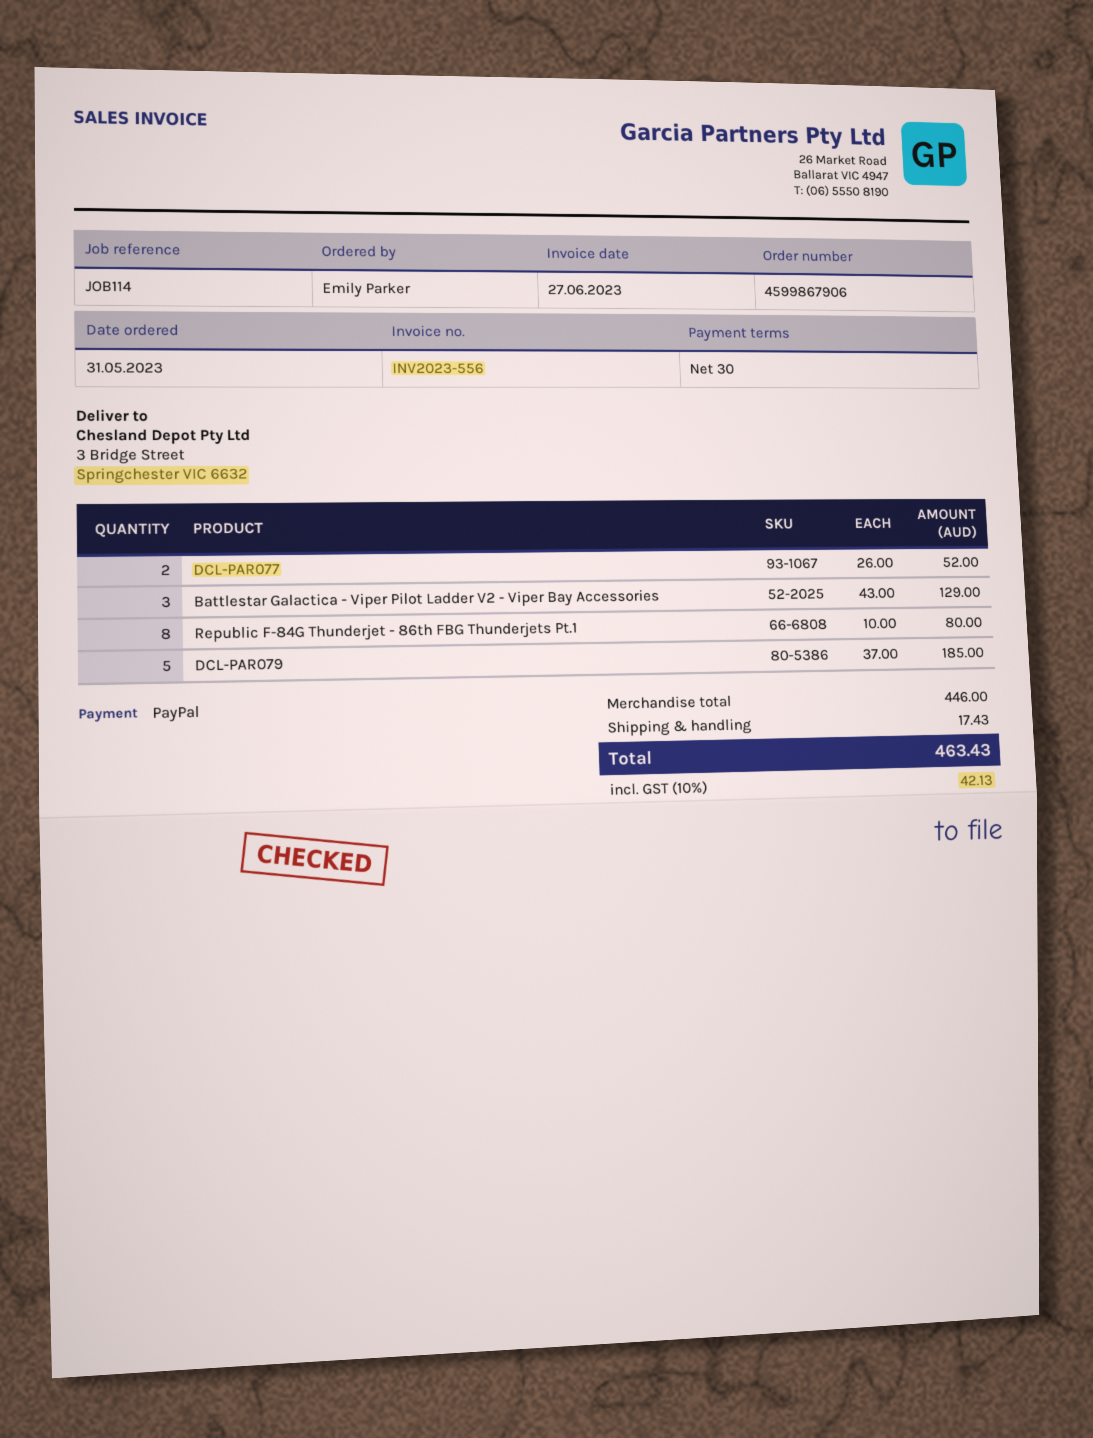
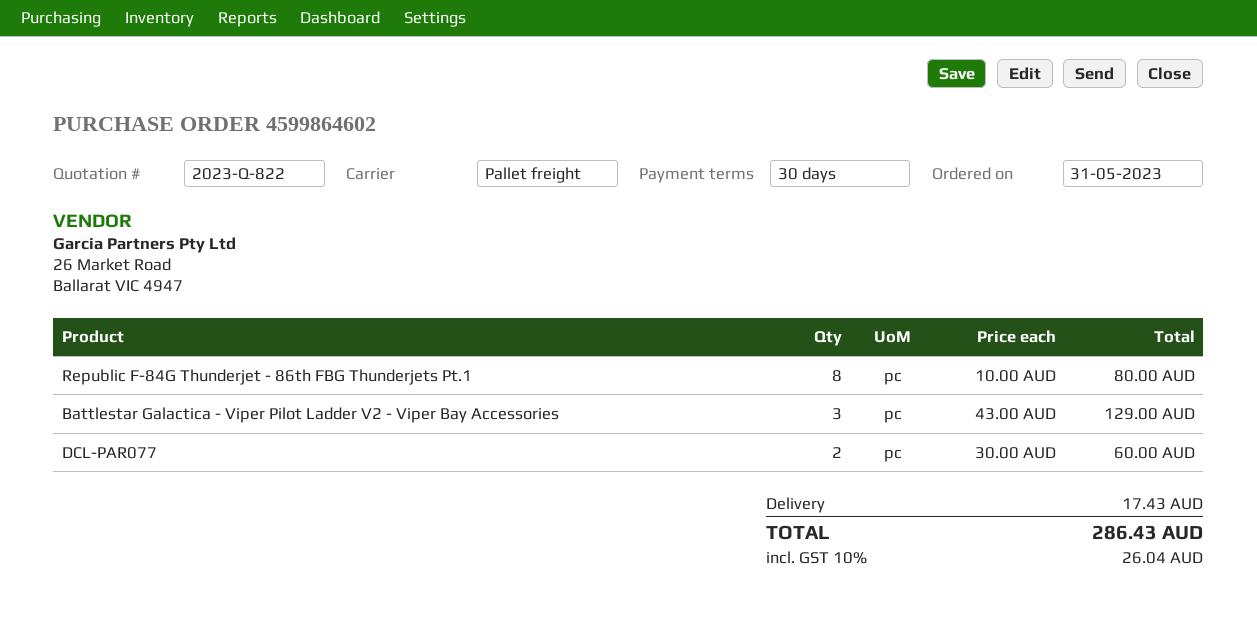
order number: 4599867906 -> 4599864602
DCL-PAR077: 2 x 26.00 = 52.00 -> 2 x 30.00 = 60.00
DCL-PAR079: 5 x 37.00 = 185.00 -> none
tax: 10% = 42.13 -> 10% = 26.04
total: 463.43 -> 286.43

